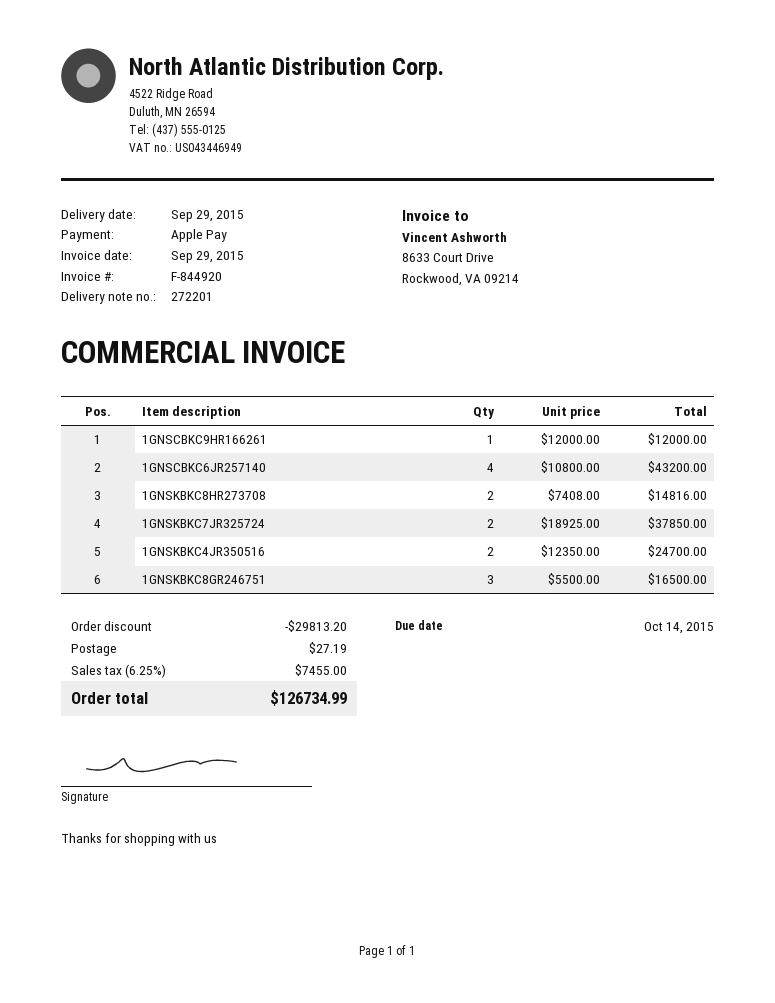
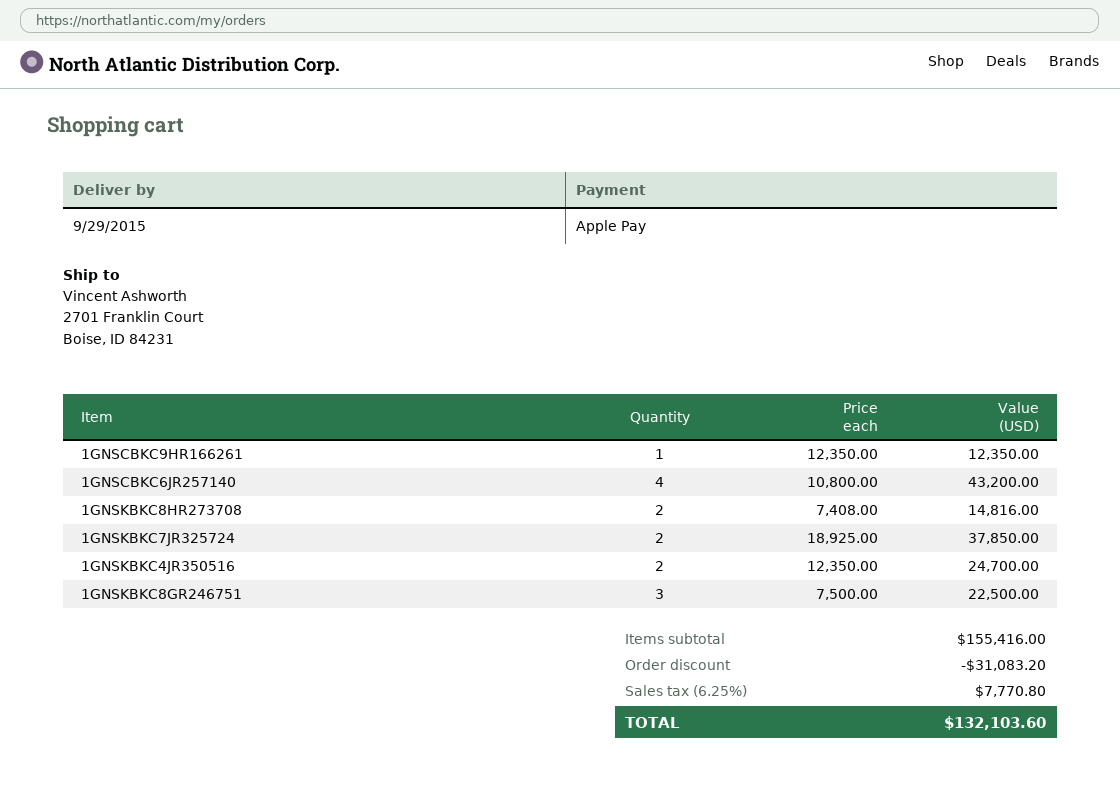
1GNSCBKC9HR166261: 1 x 12000.00 = 12000.00 -> 1 x 12350.00 = 12350.00
1GNSKBKC8GR246751: 3 x 5500.00 = 16500.00 -> 3 x 7500.00 = 22500.00
discount: 29813.20 -> 31083.20
shipping: 27.19 -> none
tax: 6.25% = 7455.00 -> 6.25% = 7770.80
total: 126734.99 -> 132103.60

